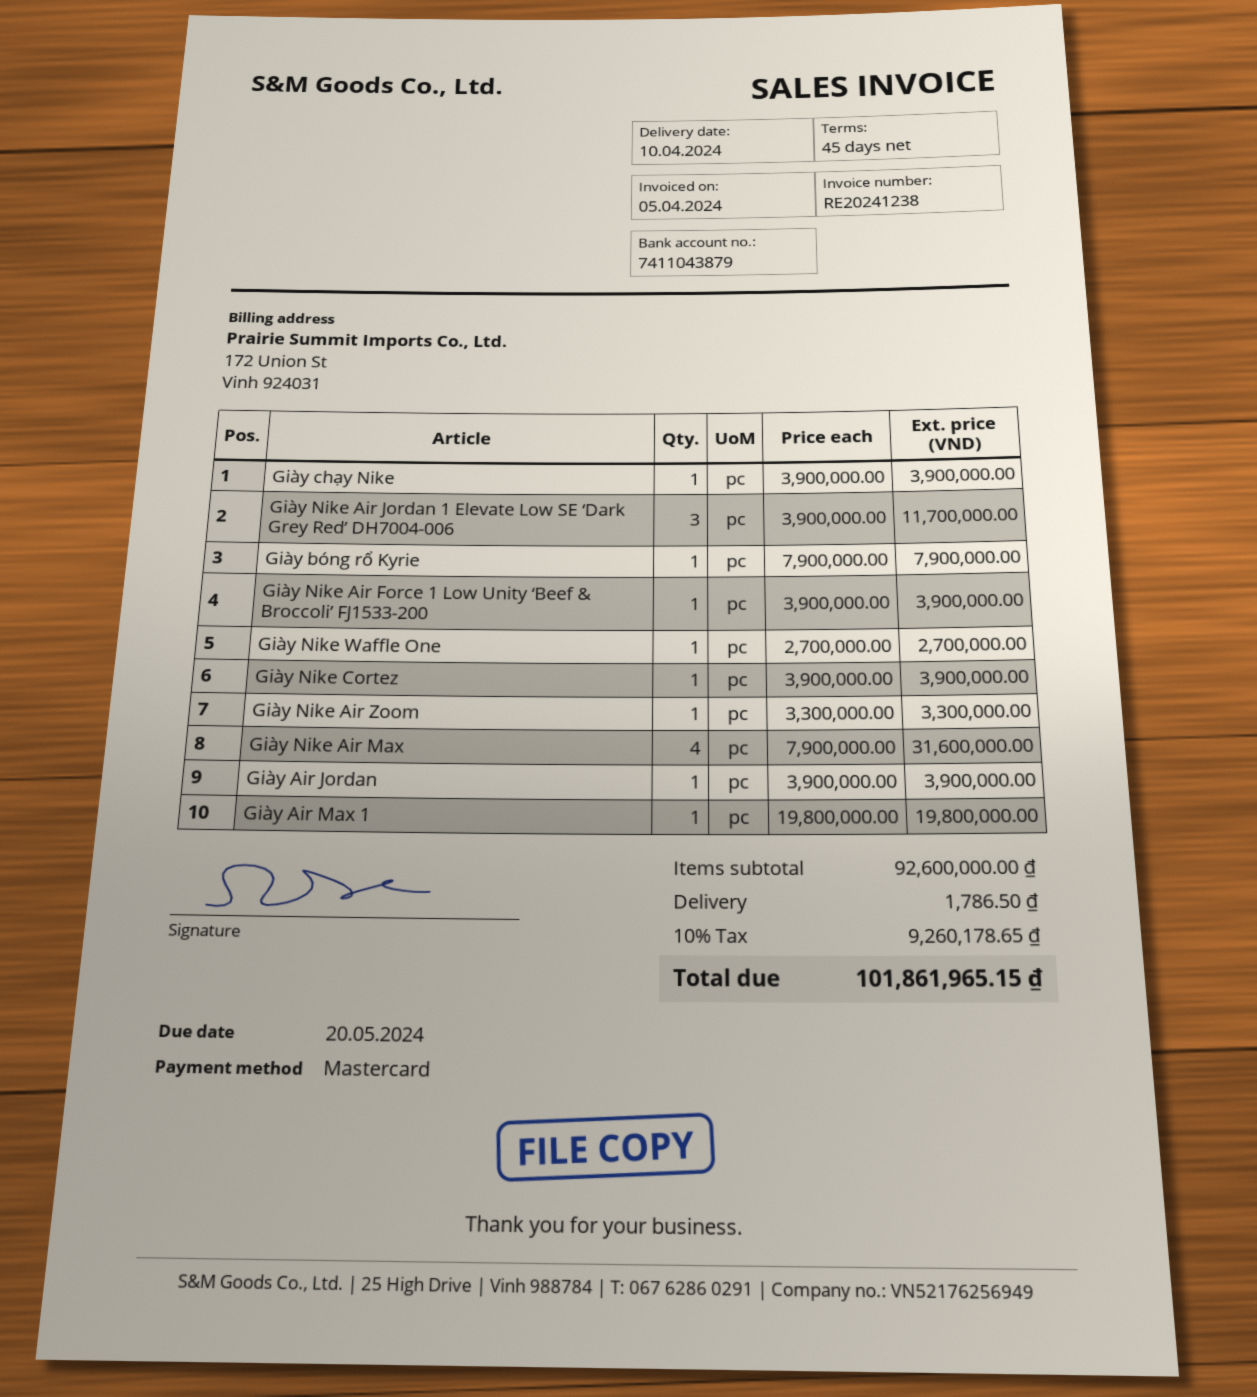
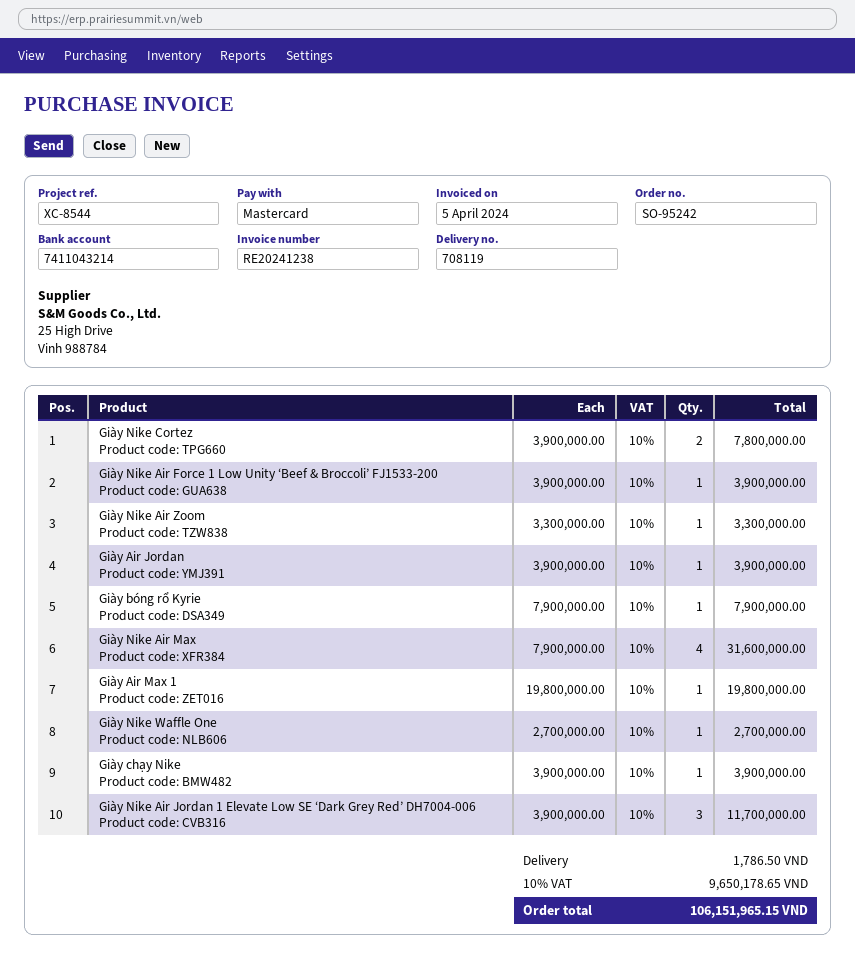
bank account: 7411043879 -> 7411043214
Giày Nike Cortez: 1 x 3900000.00 = 3900000.00 -> 2 x 3900000.00 = 7800000.00
tax: 10% = 9260178.65 -> 10% = 9650178.65
total: 101861965.15 -> 106151965.15

